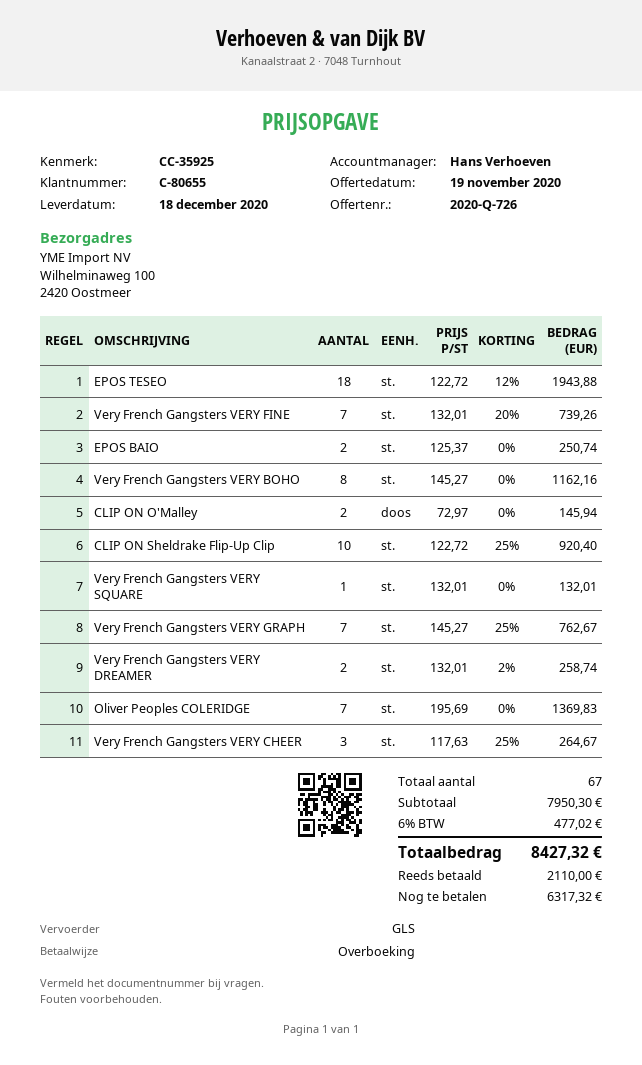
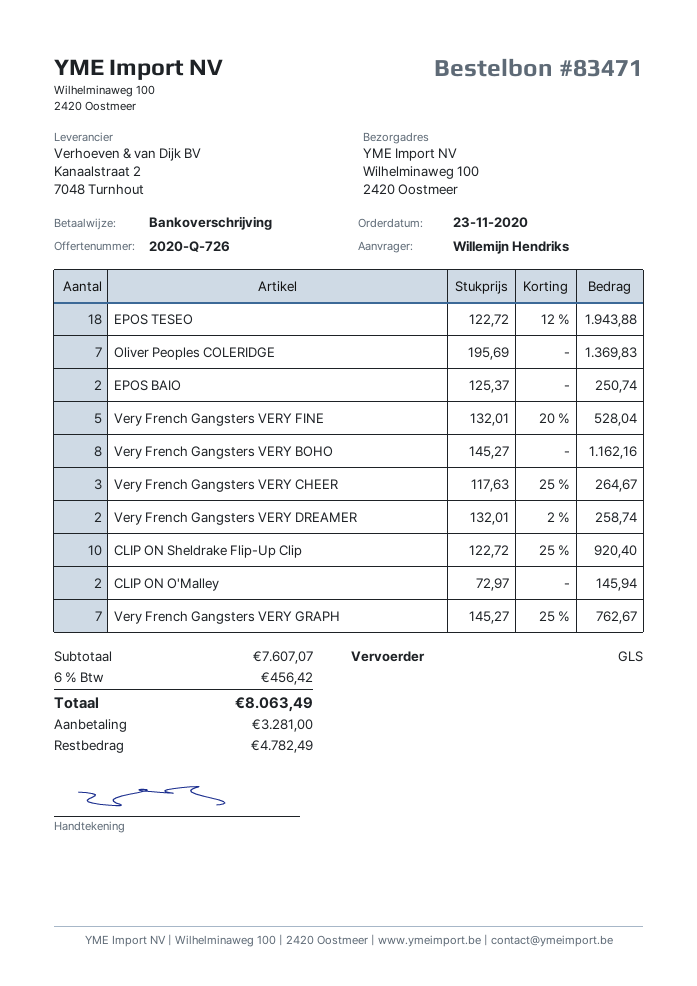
Very French Gangsters VERY FINE: 7 x 132.01 - 20% = 739.26 -> 5 x 132.01 - 20% = 528.04
Very French Gangsters VERY SQUARE: 1 x 132.01 = 132.01 -> none
subtotal: 7950.30 -> 7607.07
tax: 6% = 477.02 -> 6% = 456.42
total: 8427.32 -> 8063.49
deposit: 2110.00 -> 3281.00
balance: 6317.32 -> 4782.49

